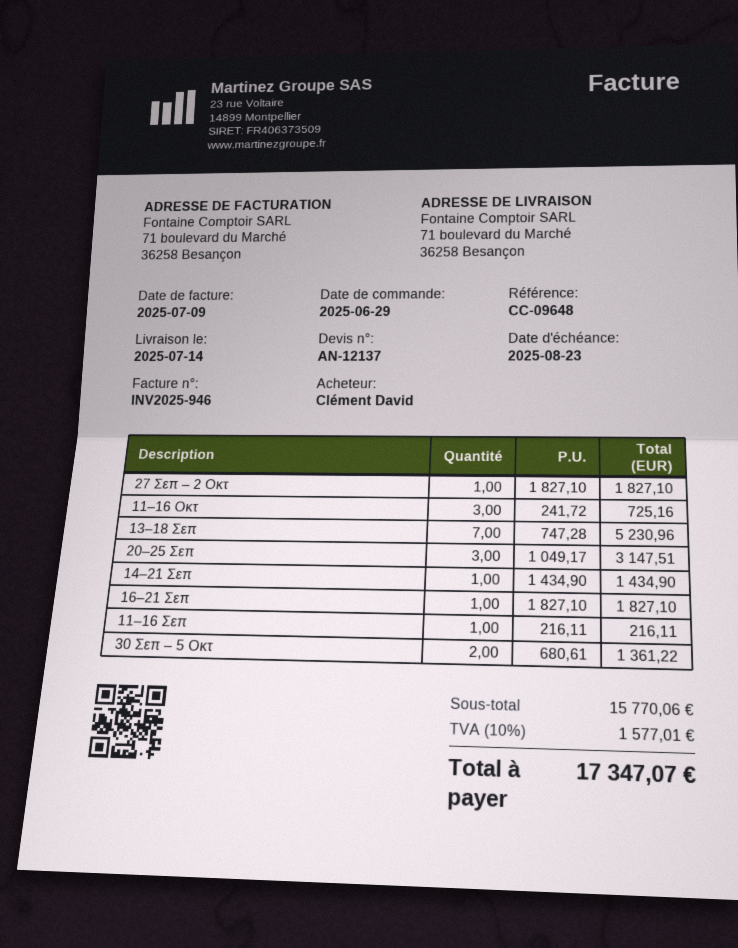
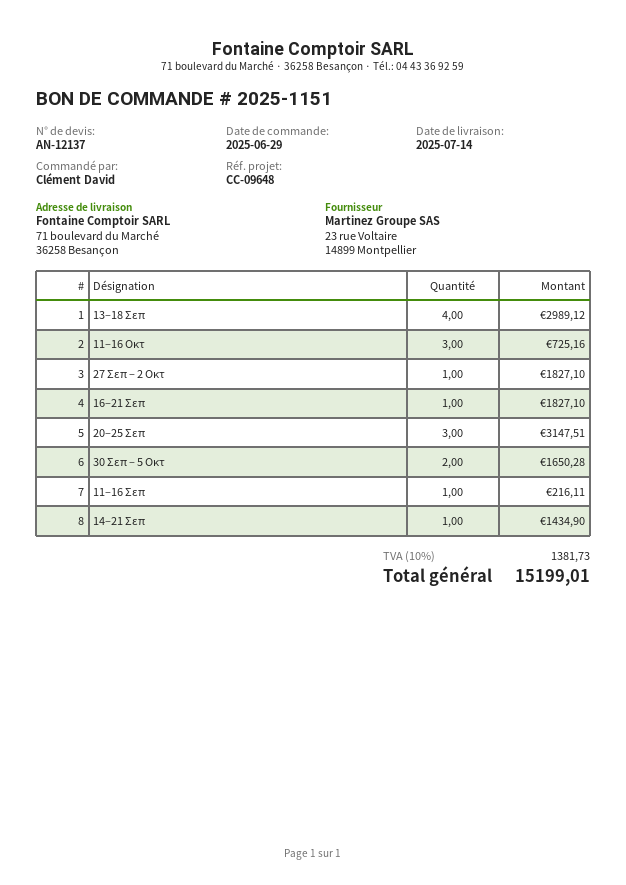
13–18 Σεπ: 7 for 5230.96 -> 4 for 2989.12
30 Σεπ – 5 Οκτ: 2 for 1361.22 -> 2 for 1650.28
tax: 10% = 1577.01 -> 10% = 1381.73
total: 17347.07 -> 15199.01

